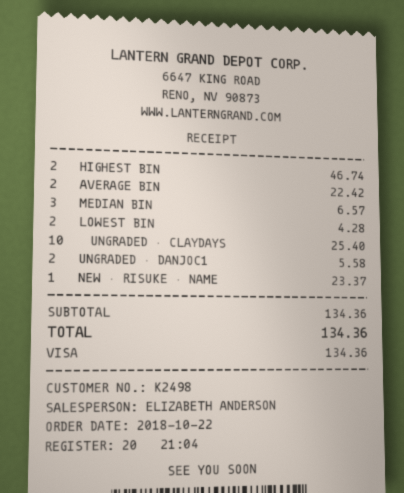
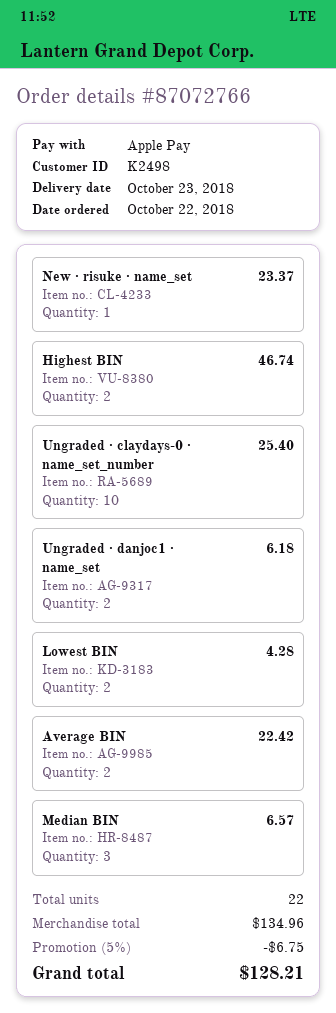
payment method: Visa -> Apple Pay
UNGRADED · DANJOC1: 2 for 5.58 -> 2 for 6.18
subtotal: 134.36 -> 134.96
discount: none -> 5% = 6.75
total: 134.36 -> 128.21

